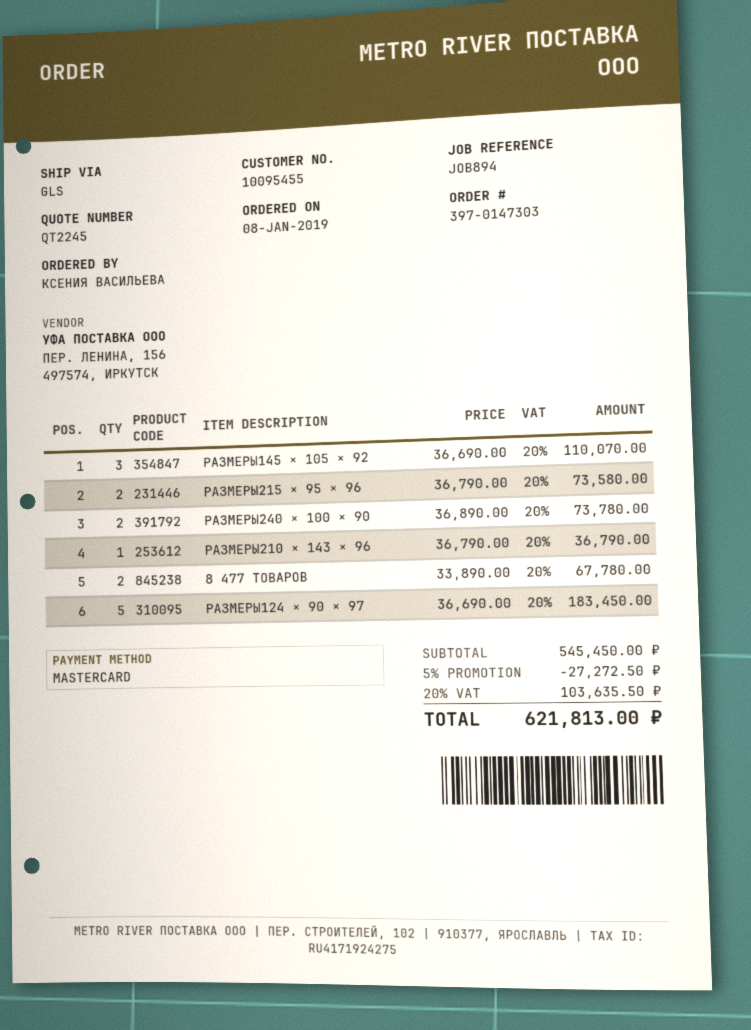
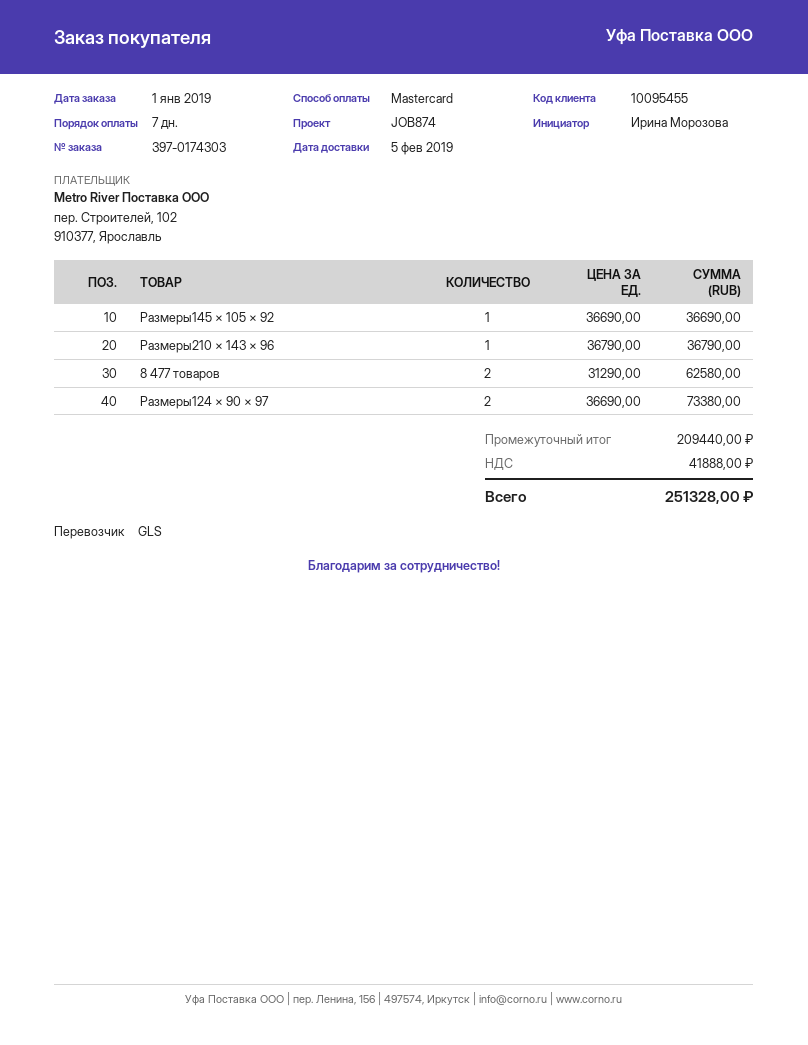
order number: 397-0147303 -> 397-0174303
order date: 2019-01-08 -> 2019-01-01
reference: JOB894 -> JOB874
ordered by: КСЕНИЯ ВАСИЛЬЕВА -> Ирина Морозова
РАЗМЕРЫ145 × 105 × 92: 3 x 36690.00 = 110070.00 -> 1 x 36690.00 = 36690.00
РАЗМЕРЫ215 × 95 × 96: 2 x 36790.00 = 73580.00 -> none
РАЗМЕРЫ240 × 100 × 90: 2 x 36890.00 = 73780.00 -> none
8 477 ТОВАРОВ: 2 x 33890.00 = 67780.00 -> 2 x 31290.00 = 62580.00
РАЗМЕРЫ124 × 90 × 97: 5 x 36690.00 = 183450.00 -> 2 x 36690.00 = 73380.00
subtotal: 545450.00 -> 209440.00
discount: 5% = 27272.50 -> none
tax: 103635.50 -> 41888.00
total: 621813.00 -> 251328.00

